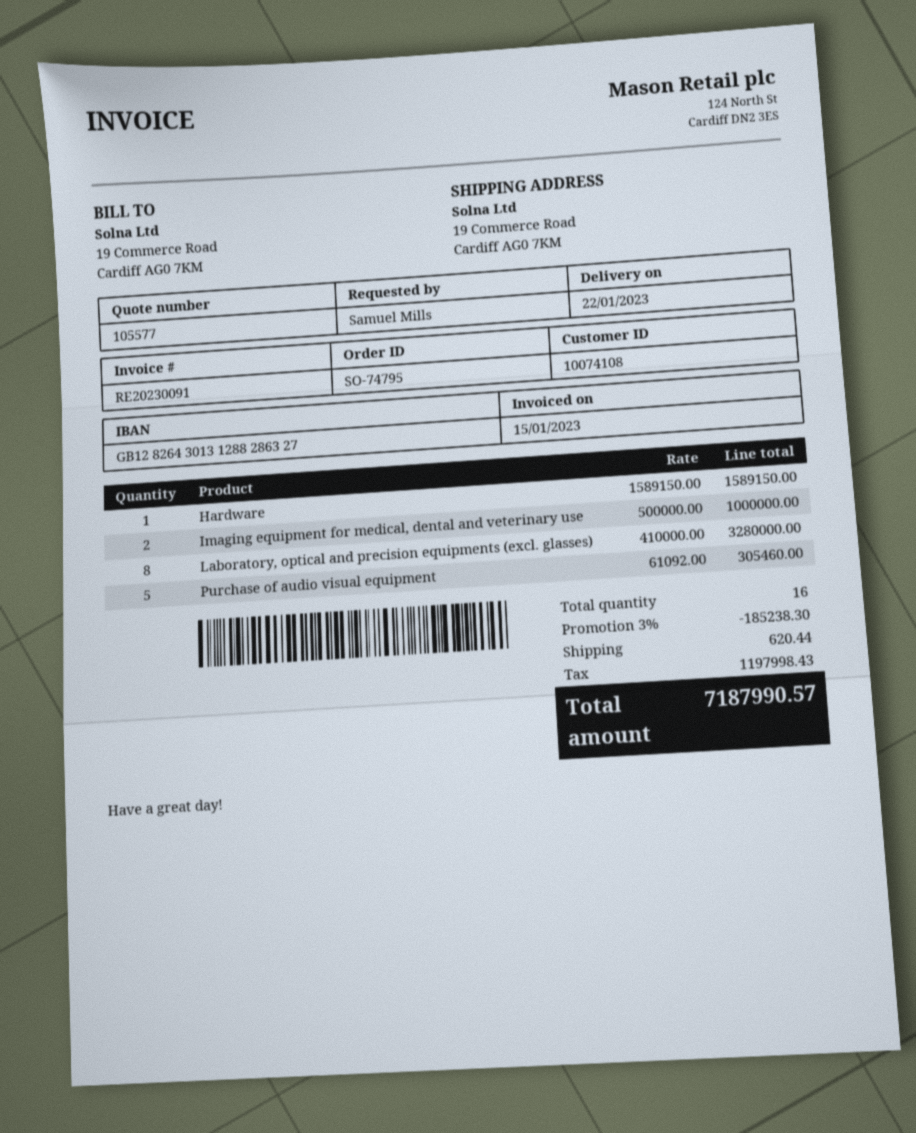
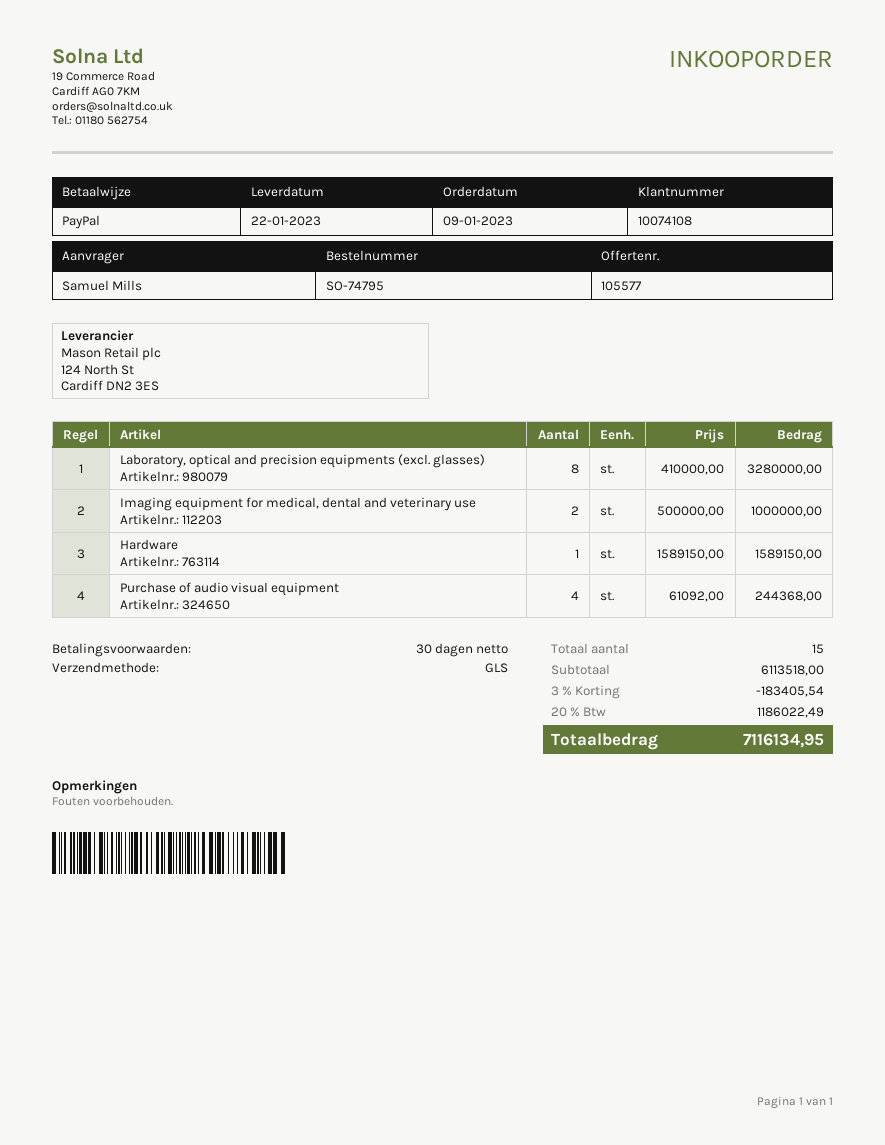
Purchase of audio visual equipment: 5 x 61092.00 = 305460.00 -> 4 x 61092.00 = 244368.00
total quantity: 16 -> 15
discount: 3% = 185238.30 -> 3% = 183405.54
shipping: 620.44 -> none
tax: 1197998.43 -> 1186022.49
total: 7187990.57 -> 7116134.95

